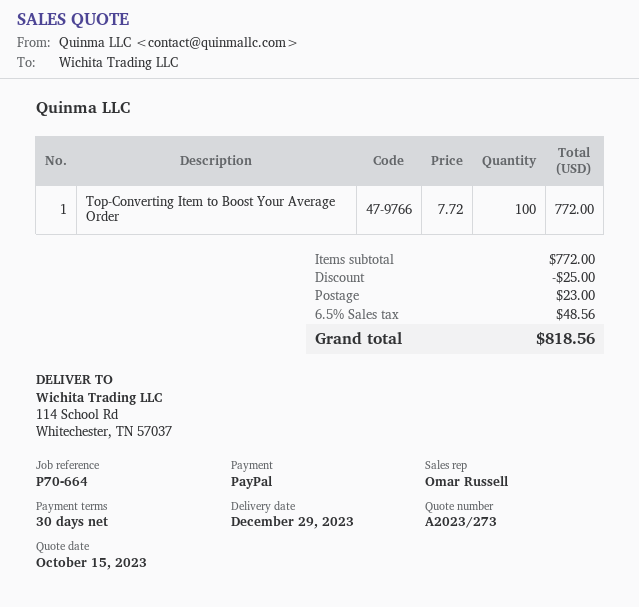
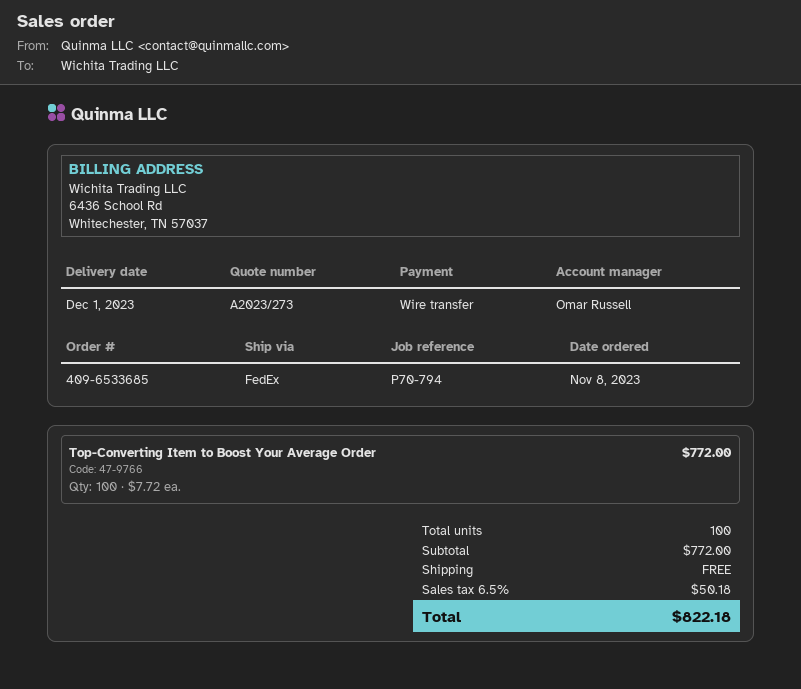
delivery date: 2023-12-29 -> 2023-12-01
reference: P70-664 -> P70-794
payment method: PayPal -> bank transfer
discount: 25.00 -> none
shipping: 23.00 -> 0.00
tax: 6.5% = 48.56 -> 6.5% = 50.18
total: 818.56 -> 822.18

